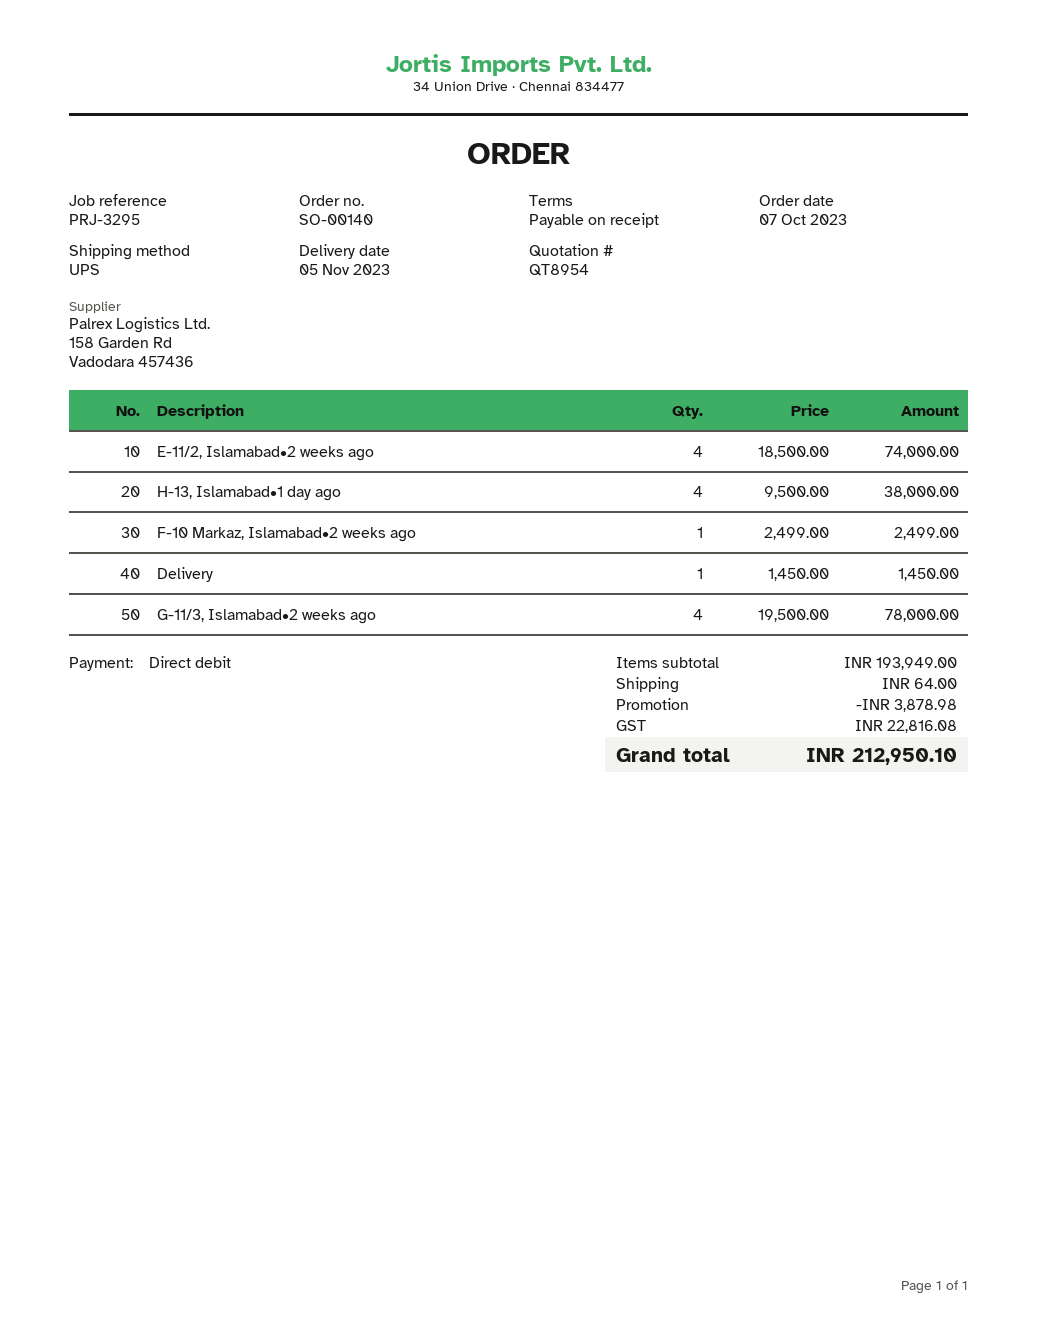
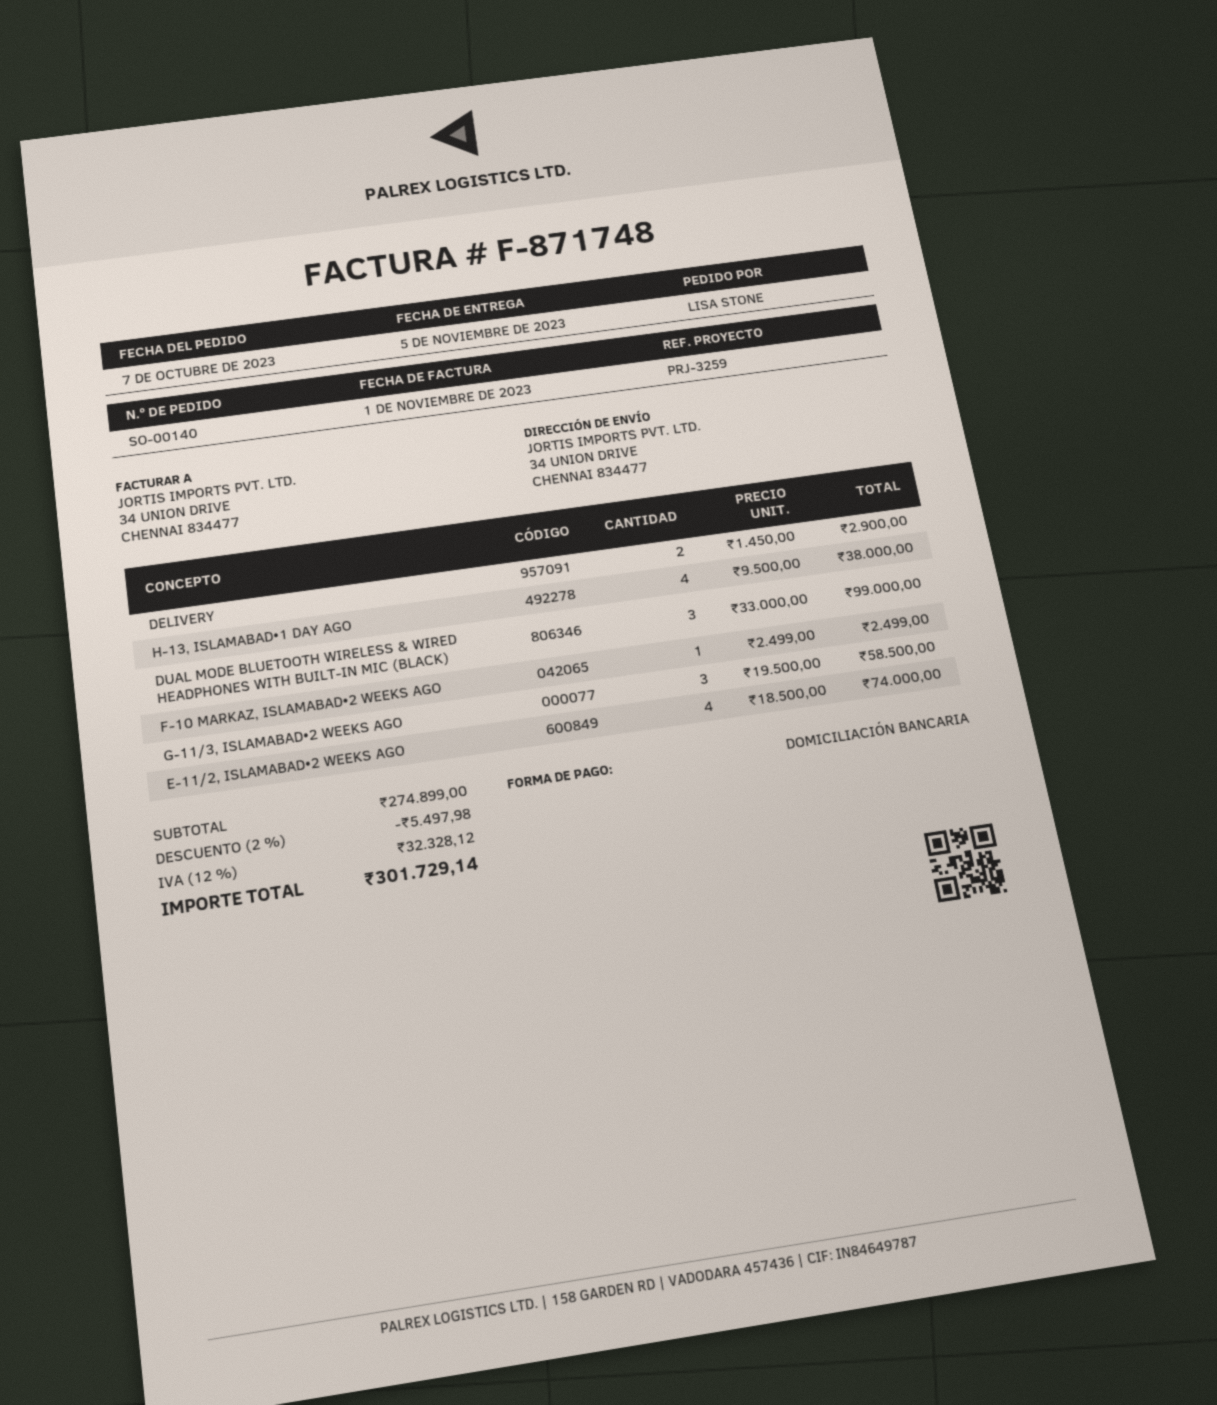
reference: PRJ-3295 -> PRJ-3259
Delivery: 1 x 1450.00 = 1450.00 -> 2 x 1450.00 = 2900.00
G-11/3, Islamabad•2 weeks ago: 4 x 19500.00 = 78000.00 -> 3 x 19500.00 = 58500.00
DUAL MODE BLUETOOTH WIRELESS & WIRED HEADPHONES WITH BUILT-IN MIC (BLACK): none -> 3 x 33000.00 = 99000.00
subtotal: 193949.00 -> 274899.00
discount: 3878.98 -> 5497.98
shipping: 64.00 -> none
tax: 22816.08 -> 32328.12
total: 212950.10 -> 301729.14

